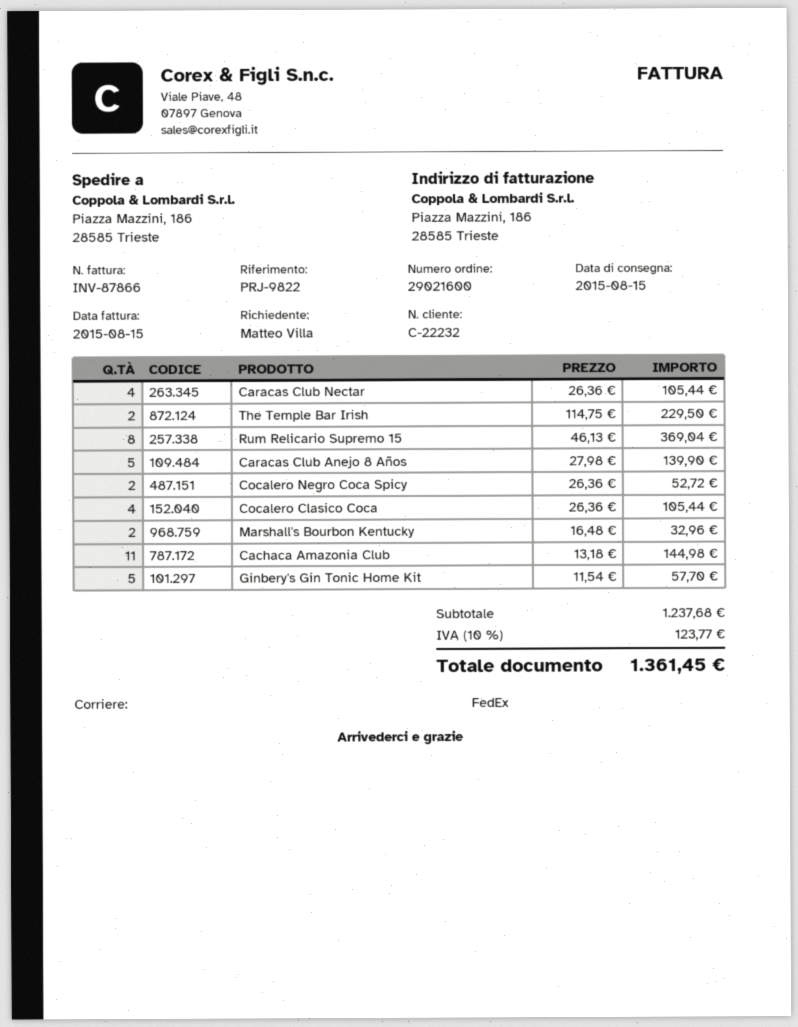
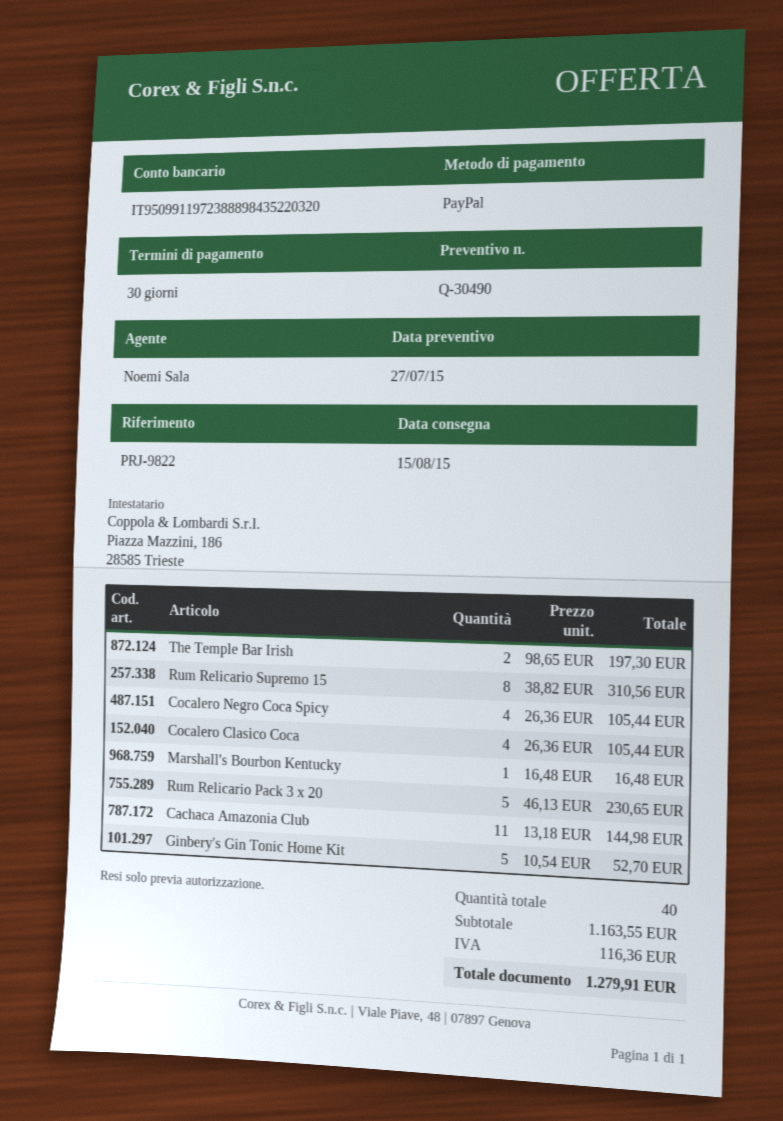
Caracas Club Nectar: 4 x 26.36 = 105.44 -> none
The Temple Bar Irish: 2 x 114.75 = 229.50 -> 2 x 98.65 = 197.30
Rum Relicario Supremo 15: 8 x 46.13 = 369.04 -> 8 x 38.82 = 310.56
Caracas Club Anejo 8 Años: 5 x 27.98 = 139.90 -> none
Cocalero Negro Coca Spicy: 2 x 26.36 = 52.72 -> 4 x 26.36 = 105.44
Marshall's Bourbon Kentucky: 2 x 16.48 = 32.96 -> 1 x 16.48 = 16.48
Ginbery's Gin Tonic Home Kit: 5 x 11.54 = 57.70 -> 5 x 10.54 = 52.70
Rum Relicario Pack 3 x 20: none -> 5 x 46.13 = 230.65
subtotal: 1237.68 -> 1163.55
tax: 123.77 -> 116.36
total: 1361.45 -> 1279.91

